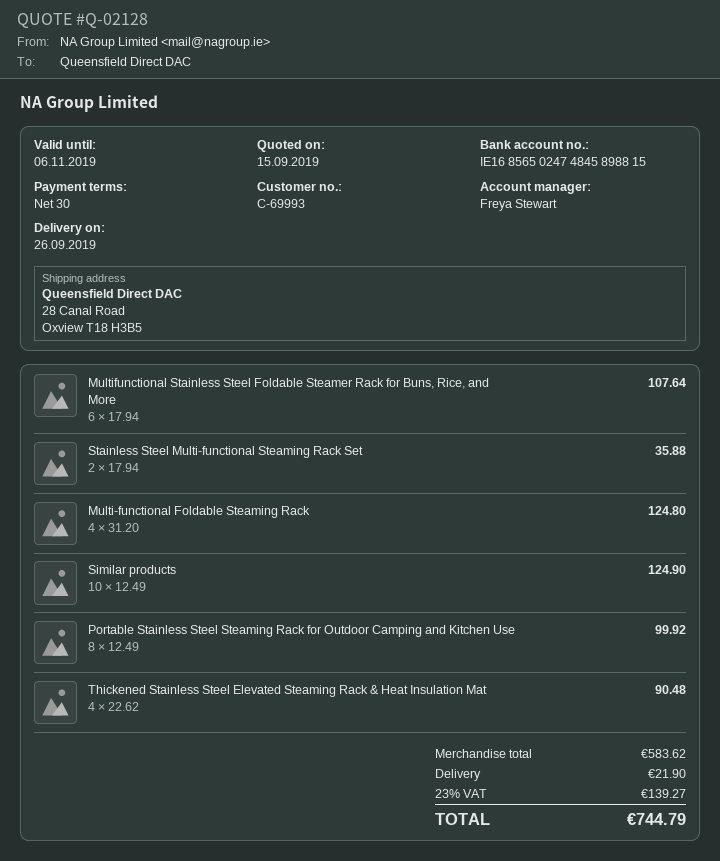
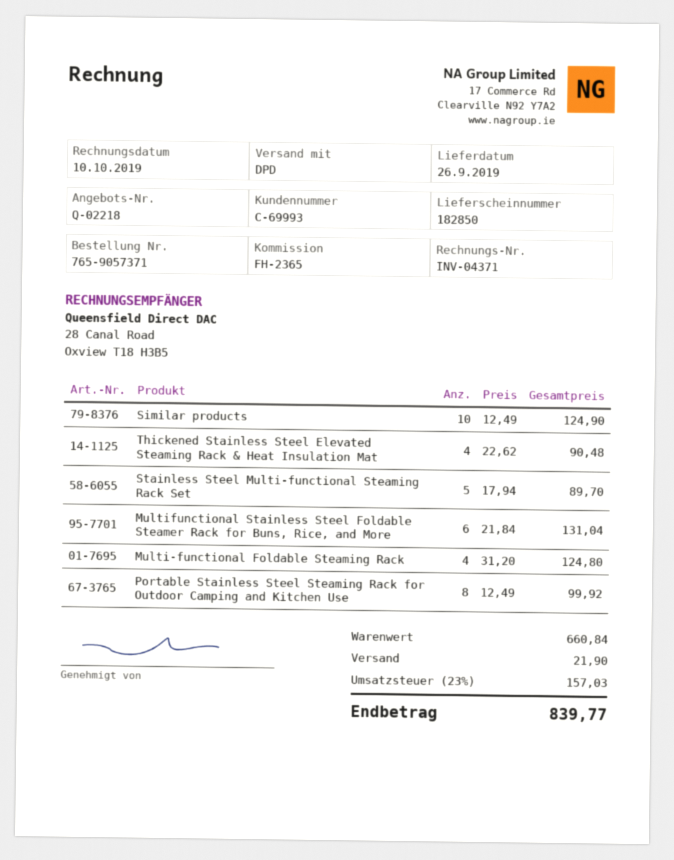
quote number: Q-02128 -> Q-02218
Multifunctional Stainless Steel Foldable Steamer Rack for Buns, Rice, and More: 6 x 17.94 = 107.64 -> 6 x 21.84 = 131.04
Stainless Steel Multi-functional Steaming Rack Set: 2 x 17.94 = 35.88 -> 5 x 17.94 = 89.70
subtotal: 583.62 -> 660.84
tax: 23% = 139.27 -> 23% = 157.03
total: 744.79 -> 839.77

